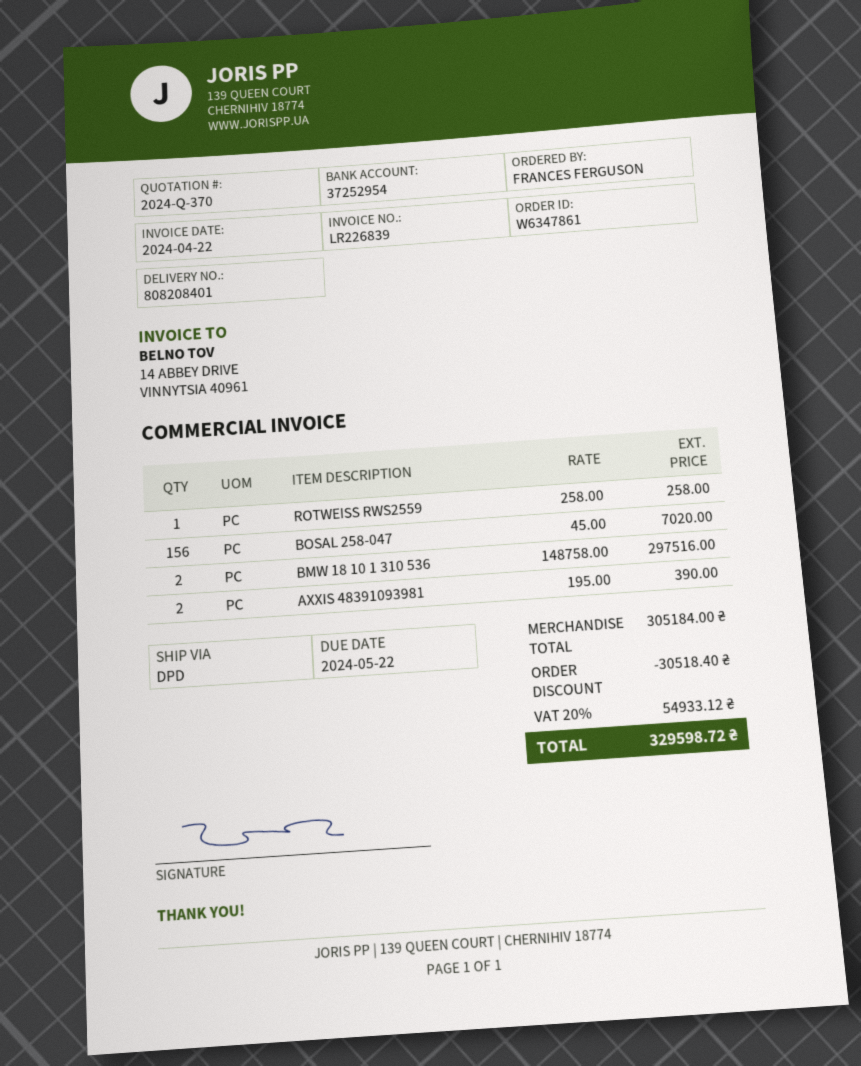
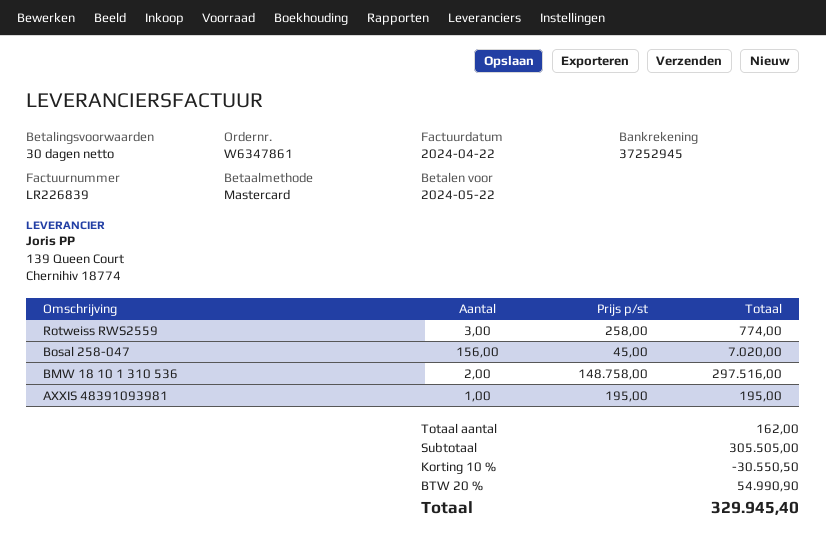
bank account: 37252954 -> 37252945
ROTWEISS RWS2559: 1 x 258.00 = 258.00 -> 3 x 258.00 = 774.00
AXXIS 48391093981: 2 x 195.00 = 390.00 -> 1 x 195.00 = 195.00
subtotal: 305184.00 -> 305505.00
discount: 30518.40 -> 30550.50
tax: 20% = 54933.12 -> 20% = 54990.90
total: 329598.72 -> 329945.40

